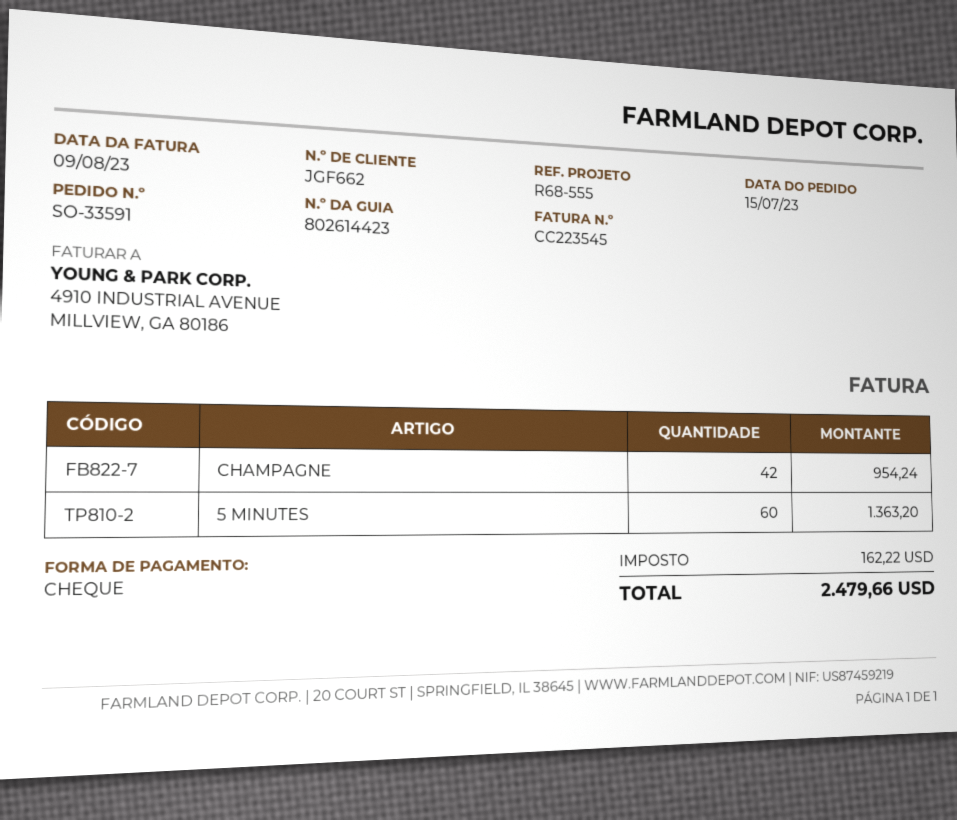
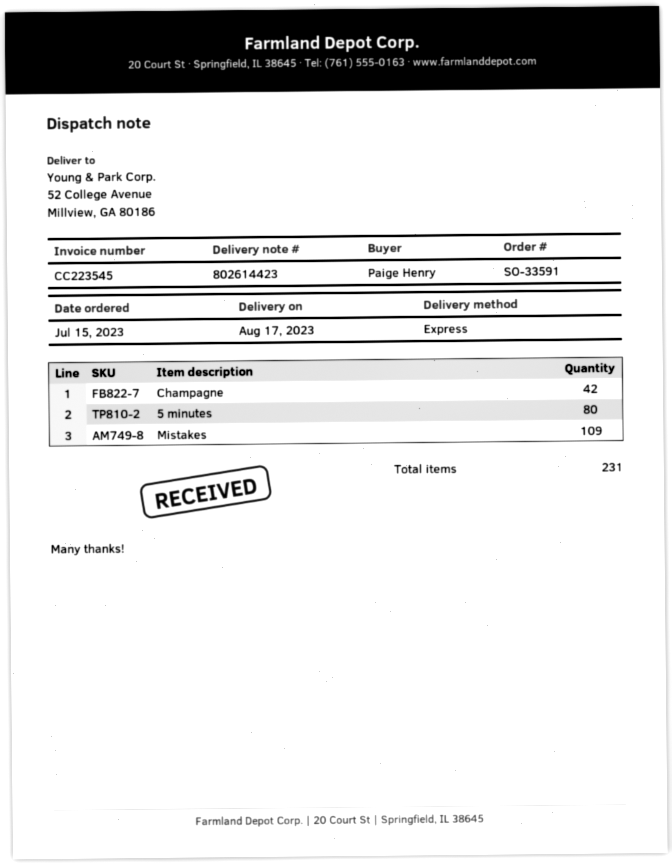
5 MINUTES: 60 -> 80
Mistakes: none -> 109

